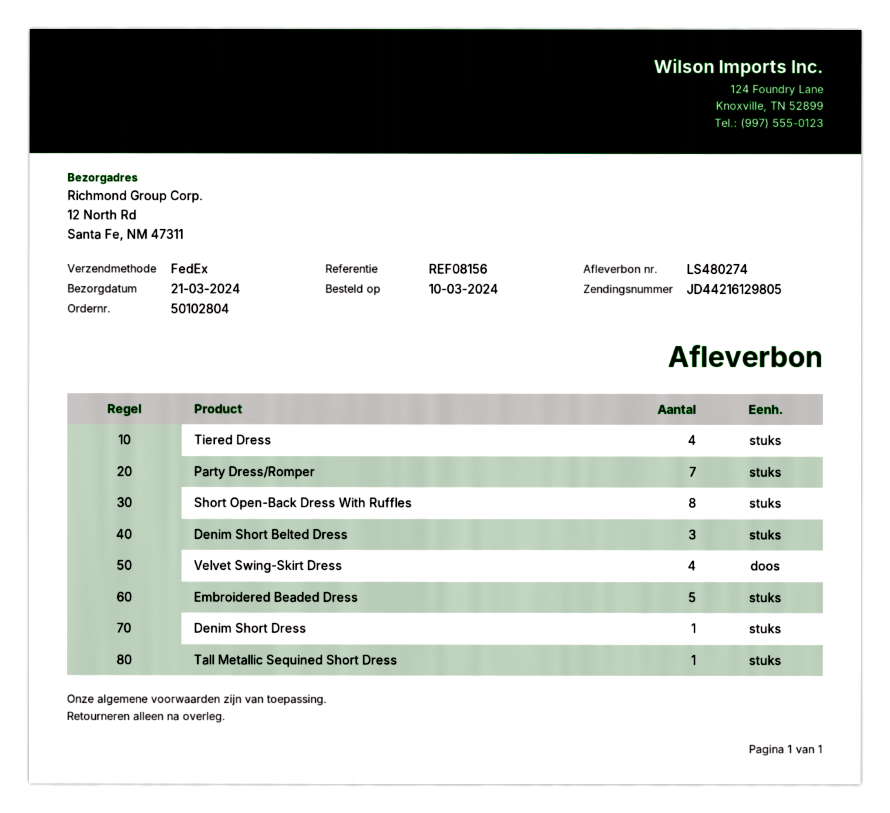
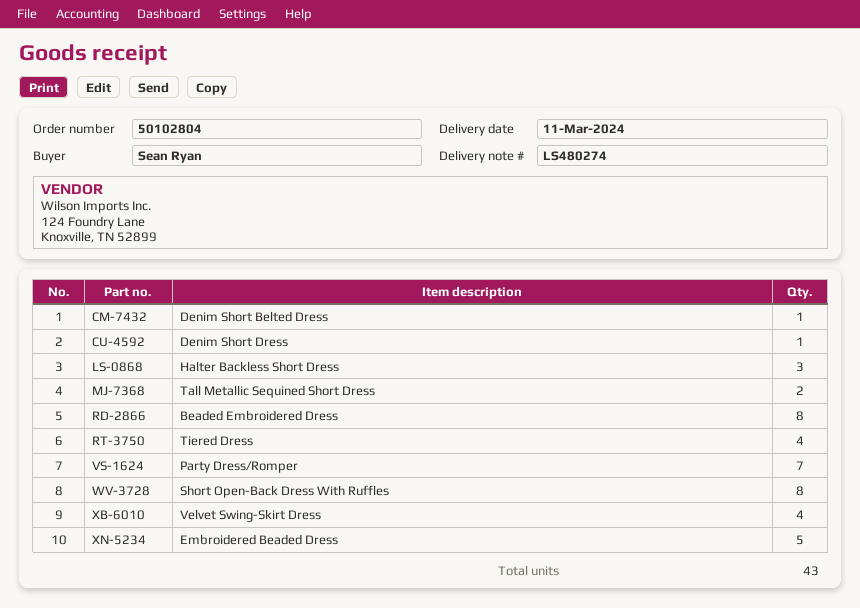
delivery date: 2024-03-21 -> 2024-03-11
Denim Short Belted Dress: 3 -> 1
Tall Metallic Sequined Short Dress: 1 -> 2
Halter Backless Short Dress: none -> 3
Beaded Embroidered Dress: none -> 8

